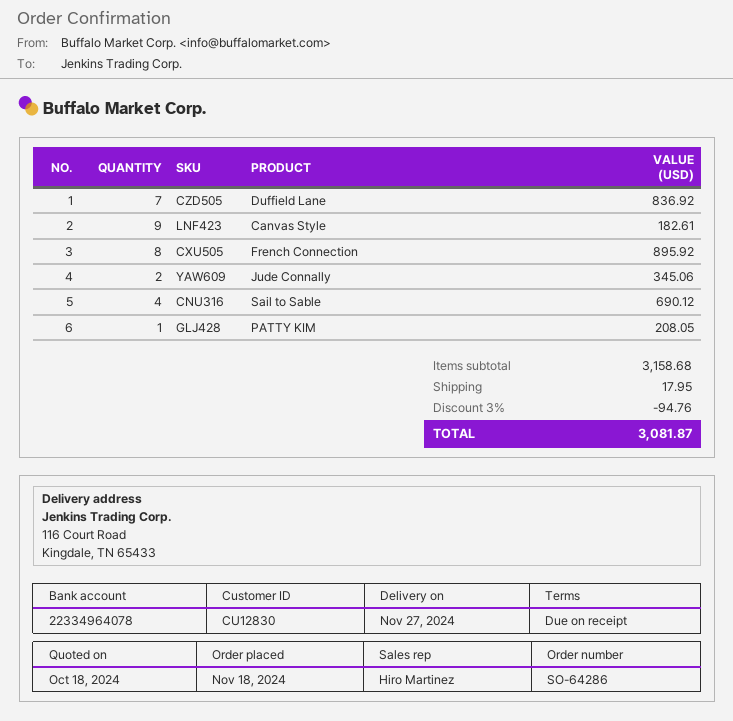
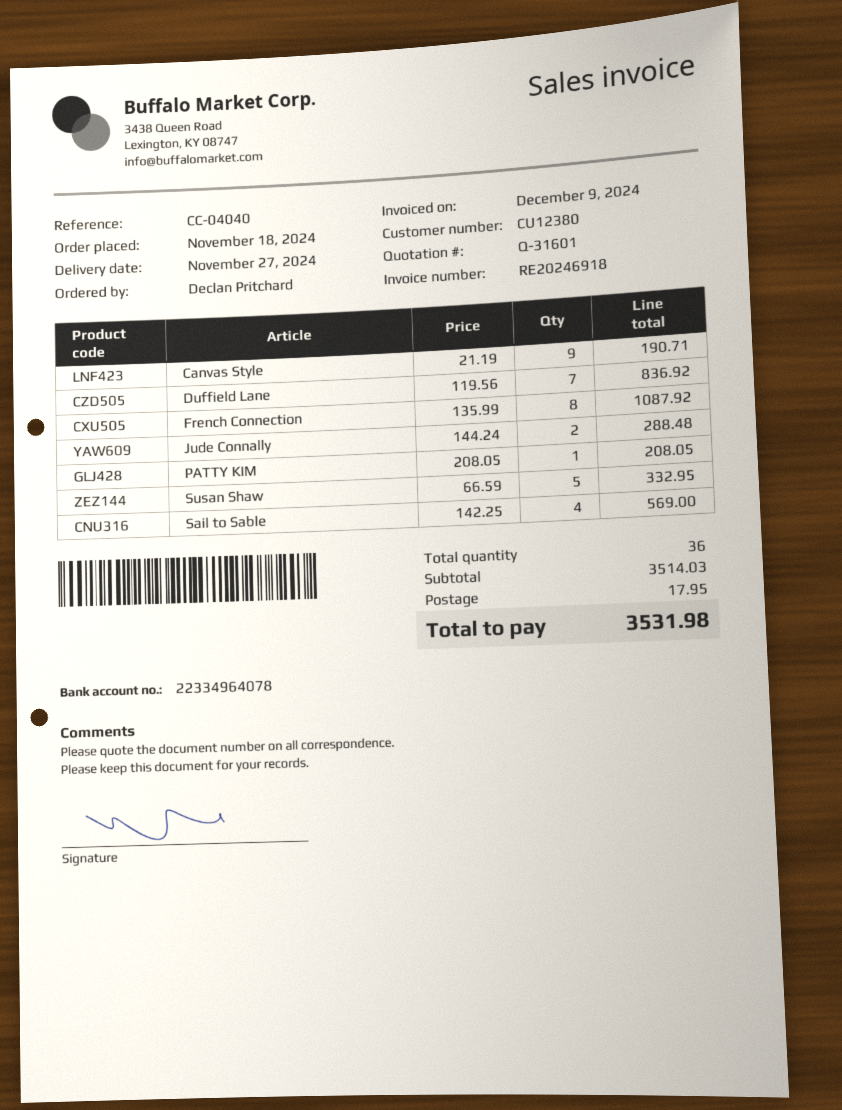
customer number: CU12830 -> CU12380
Canvas Style: 9 for 182.61 -> 9 for 190.71
French Connection: 8 for 895.92 -> 8 for 1087.92
Jude Connally: 2 for 345.06 -> 2 for 288.48
Sail to Sable: 4 for 690.12 -> 4 for 569.00
Susan Shaw: none -> 5 for 332.95
subtotal: 3158.68 -> 3514.03
discount: 3% = 94.76 -> none
total: 3081.87 -> 3531.98

